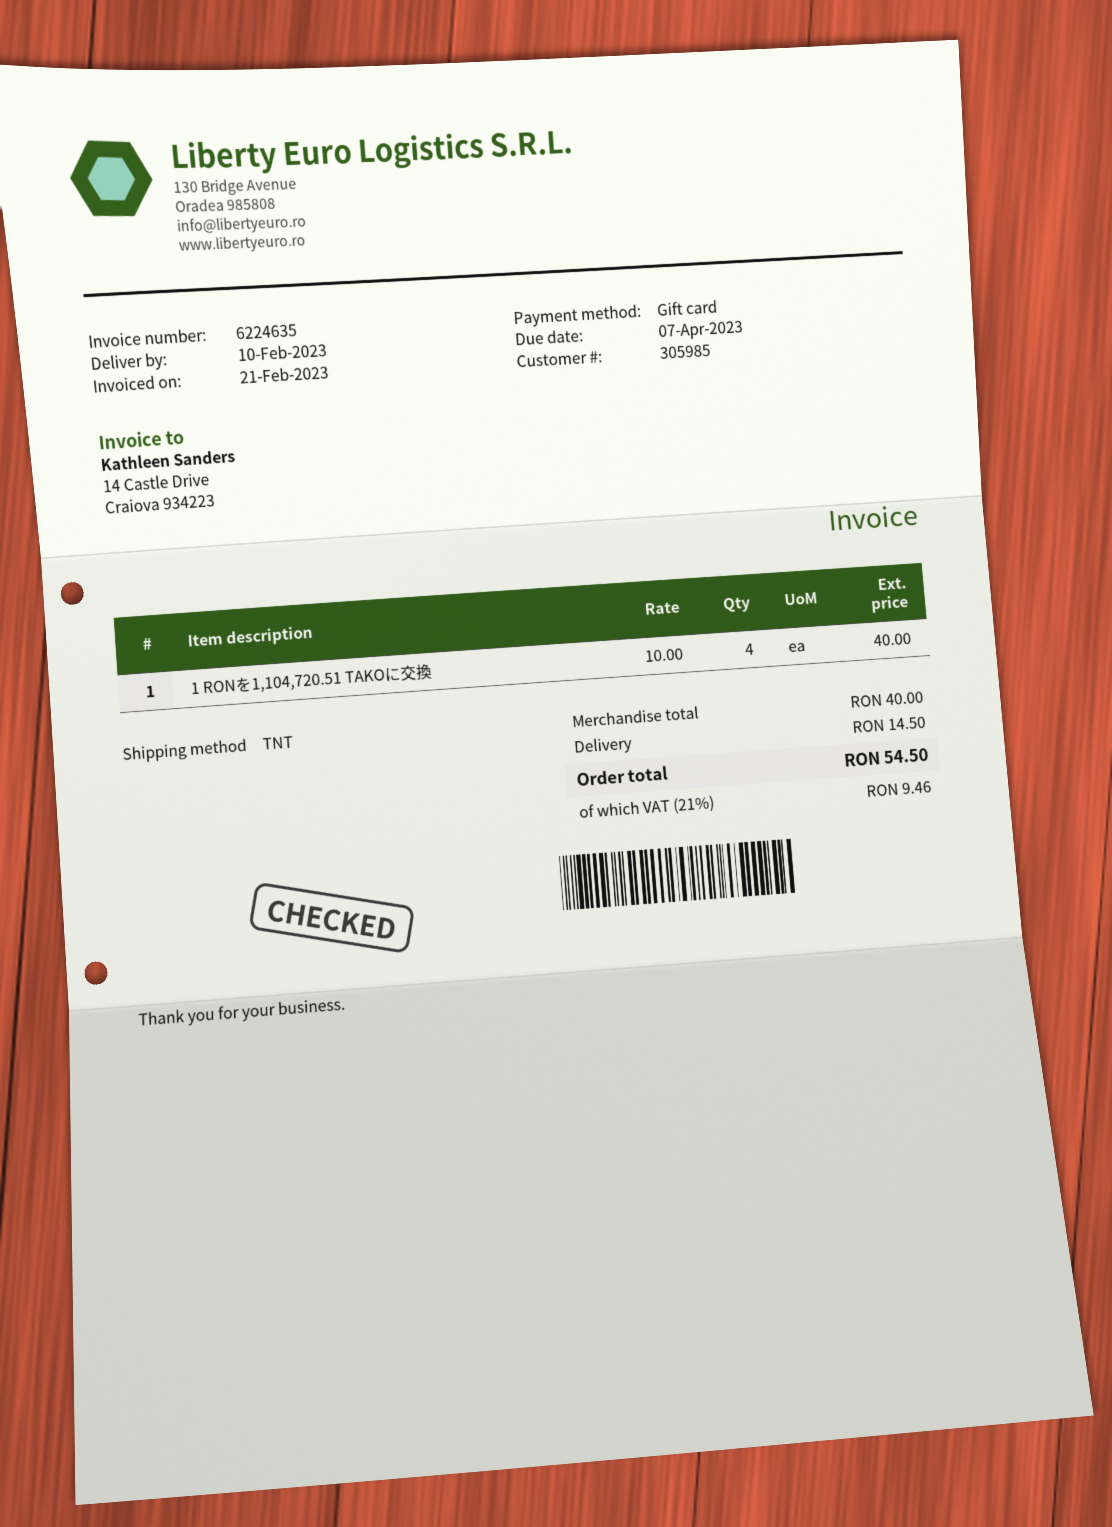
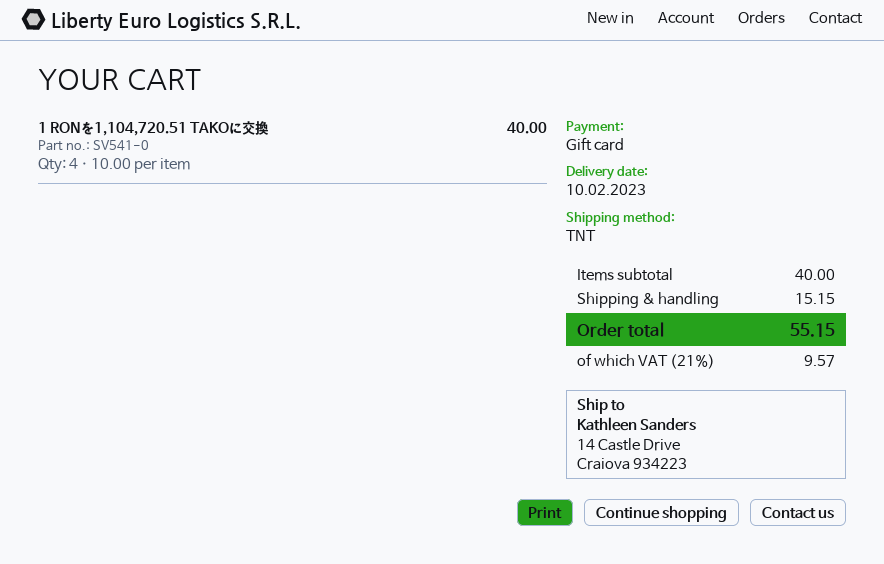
shipping: 14.50 -> 15.15
tax: 21% = 9.46 -> 21% = 9.57
total: 54.50 -> 55.15

